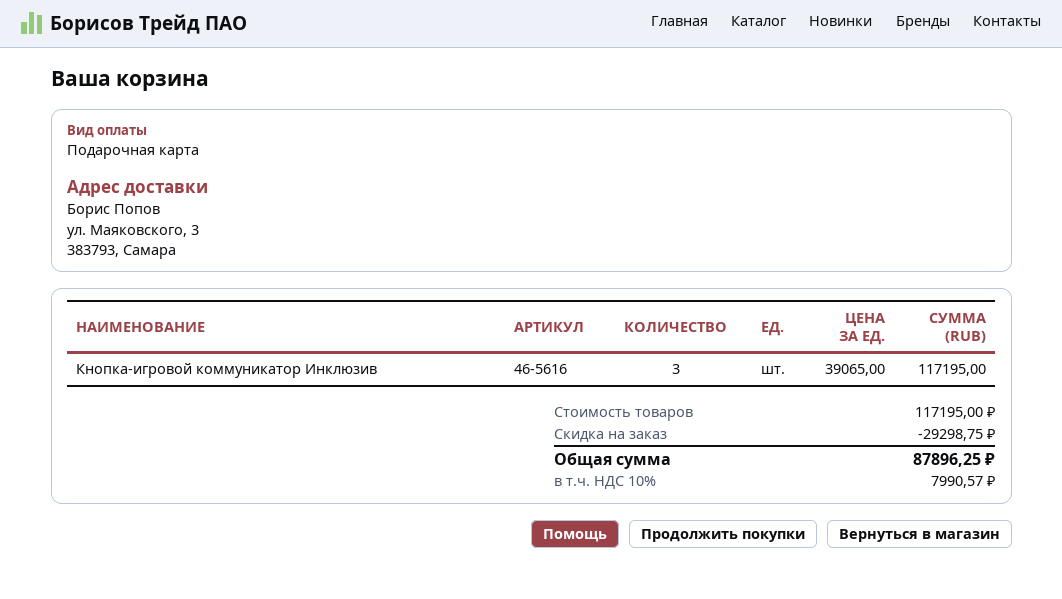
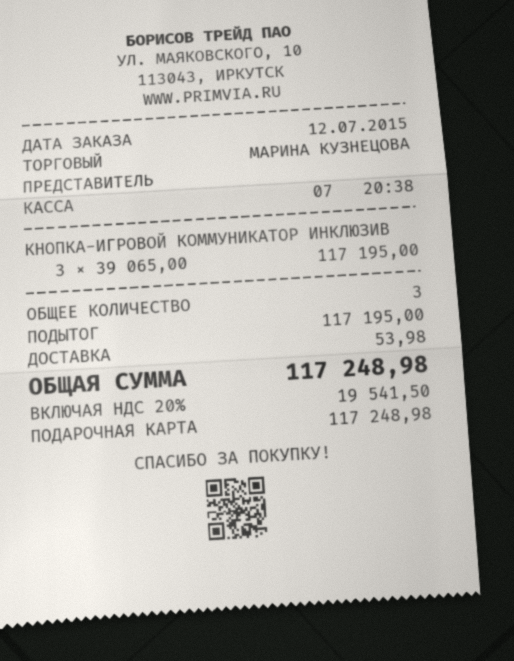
discount: 29298.75 -> none
shipping: none -> 53.98
tax: 10% = 7990.57 -> 20% = 19541.50
total: 87896.25 -> 117248.98

